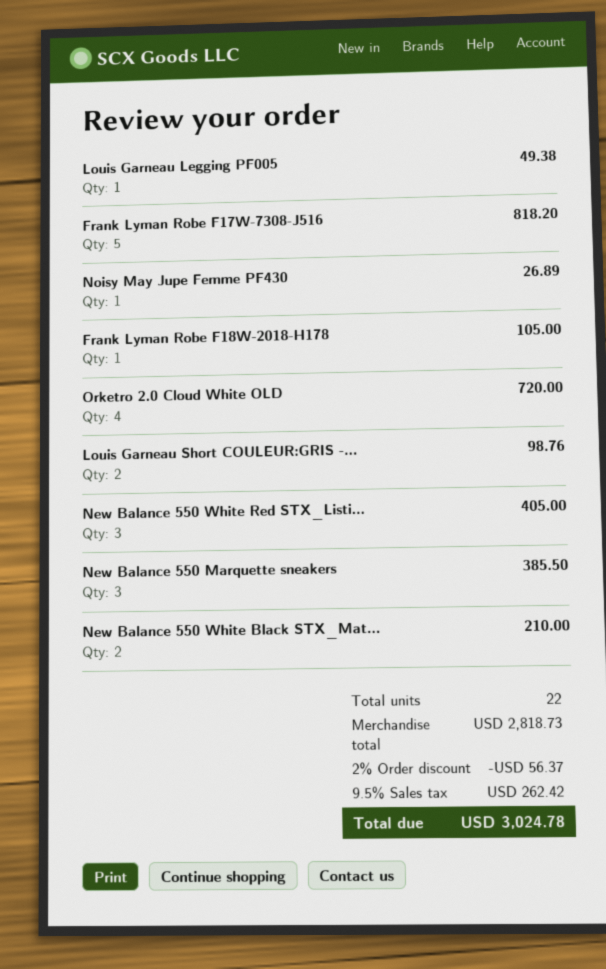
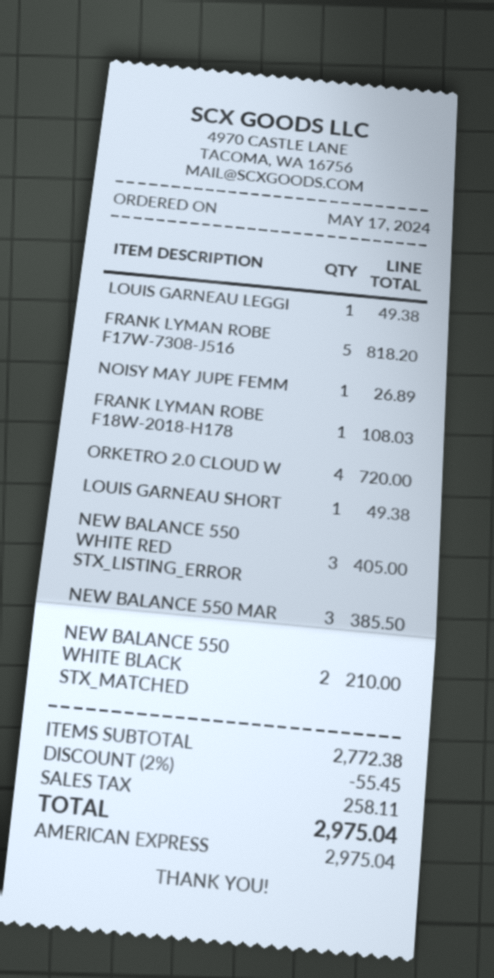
Frank Lyman Robe F18W-2018-H178: 1 for 105.00 -> 1 for 108.03
Louis Garneau Short COULEUR:GRIS -...: 2 for 98.76 -> 1 for 49.38
subtotal: 2818.73 -> 2772.38
discount: 2% = 56.37 -> 2% = 55.45
tax: 262.42 -> 258.11
total: 3024.78 -> 2975.04

